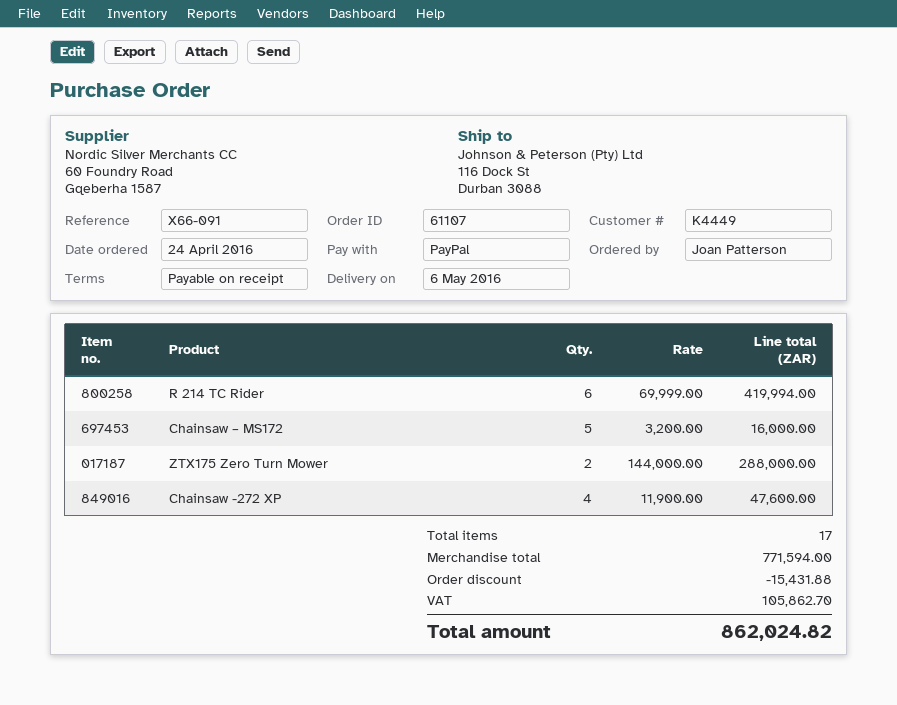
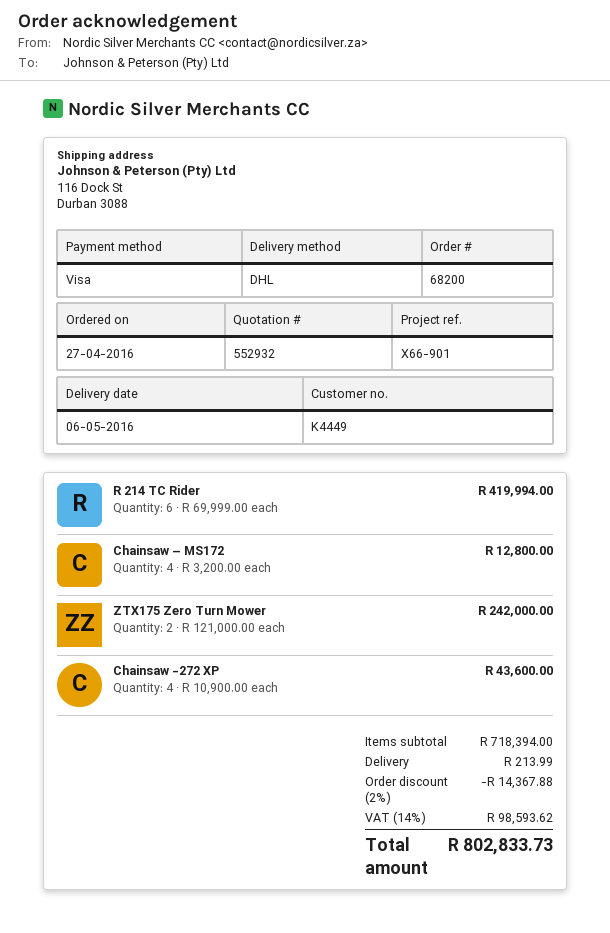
order number: 61107 -> 68200
order date: 2016-04-24 -> 2016-04-27
reference: X66-091 -> X66-901
payment method: PayPal -> Visa
Chainsaw – MS172: 5 x 3200.00 = 16000.00 -> 4 x 3200.00 = 12800.00
ZTX175 Zero Turn Mower: 2 x 144000.00 = 288000.00 -> 2 x 121000.00 = 242000.00
Chainsaw -272 XP: 4 x 11900.00 = 47600.00 -> 4 x 10900.00 = 43600.00
subtotal: 771594.00 -> 718394.00
discount: 15431.88 -> 14367.88
shipping: none -> 213.99
tax: 105862.70 -> 98593.62
total: 862024.82 -> 802833.73

